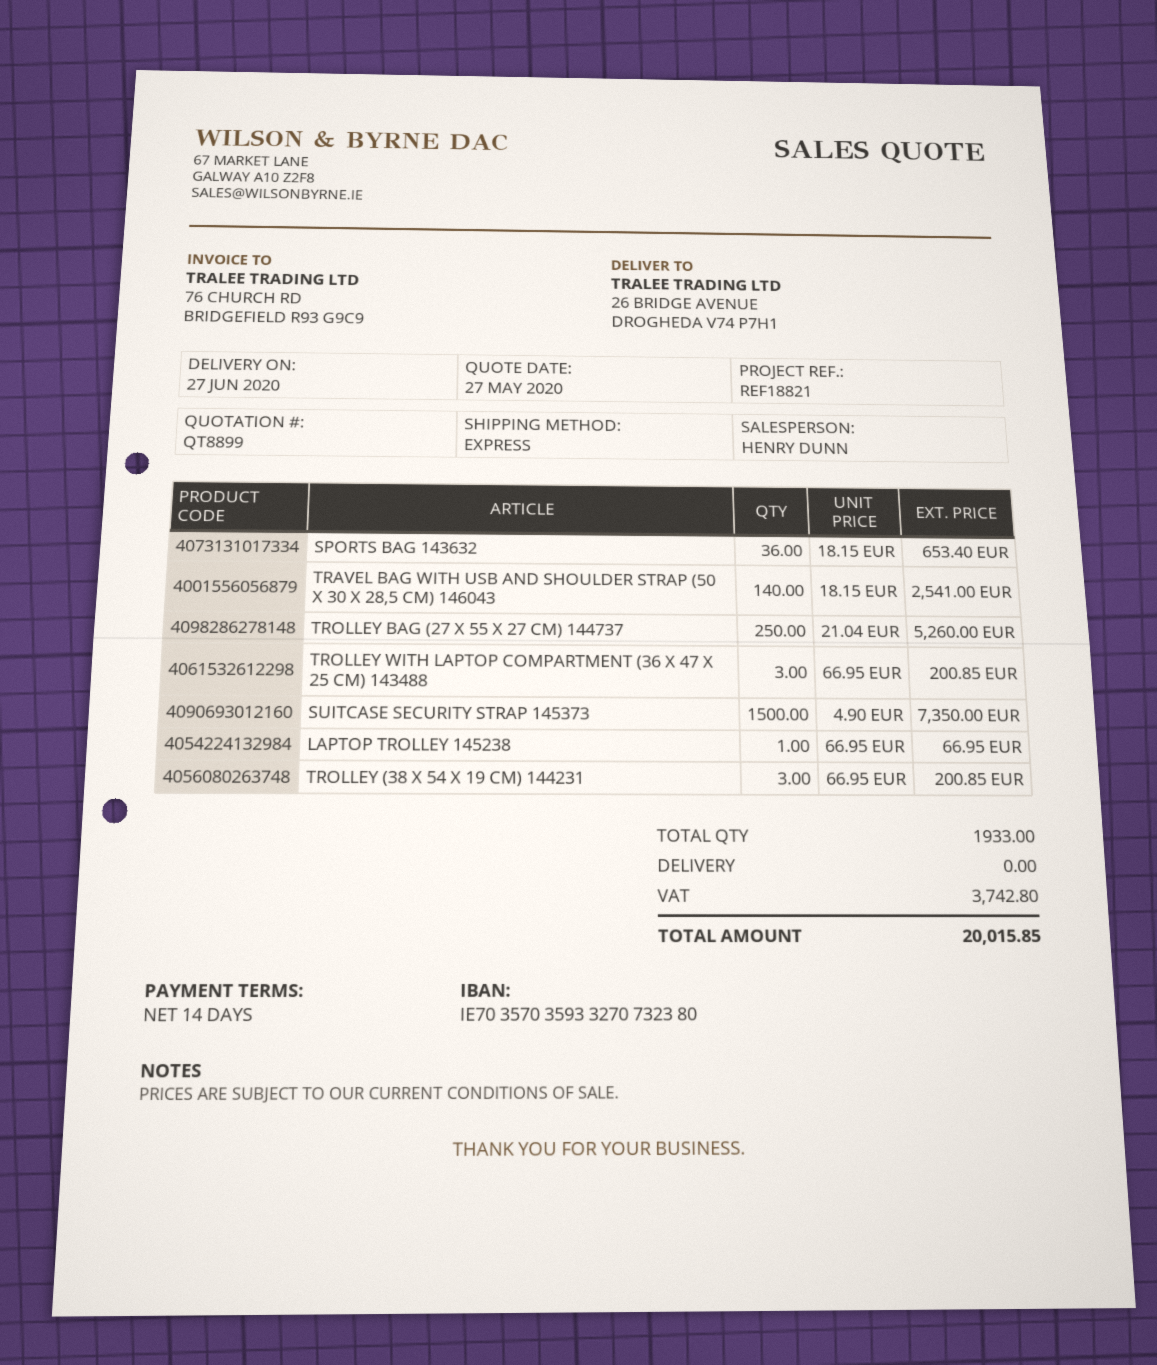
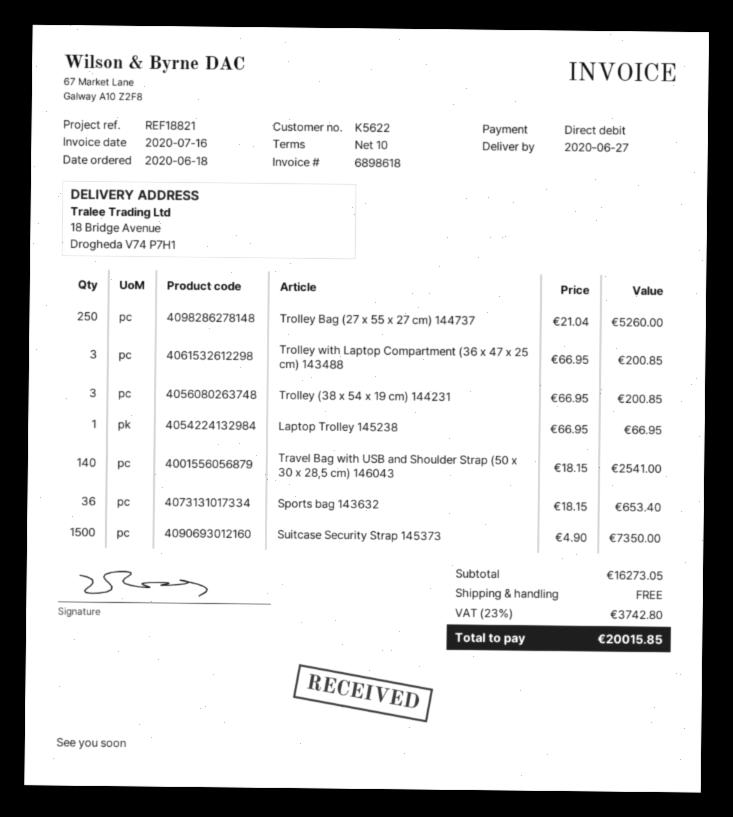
payment terms: 14 days -> 10 days
ship to: 26 BRIDGE AVENUE, DROGHEDA V74 P7H1 -> 18 Bridge Avenue, Drogheda V74 P7H1

